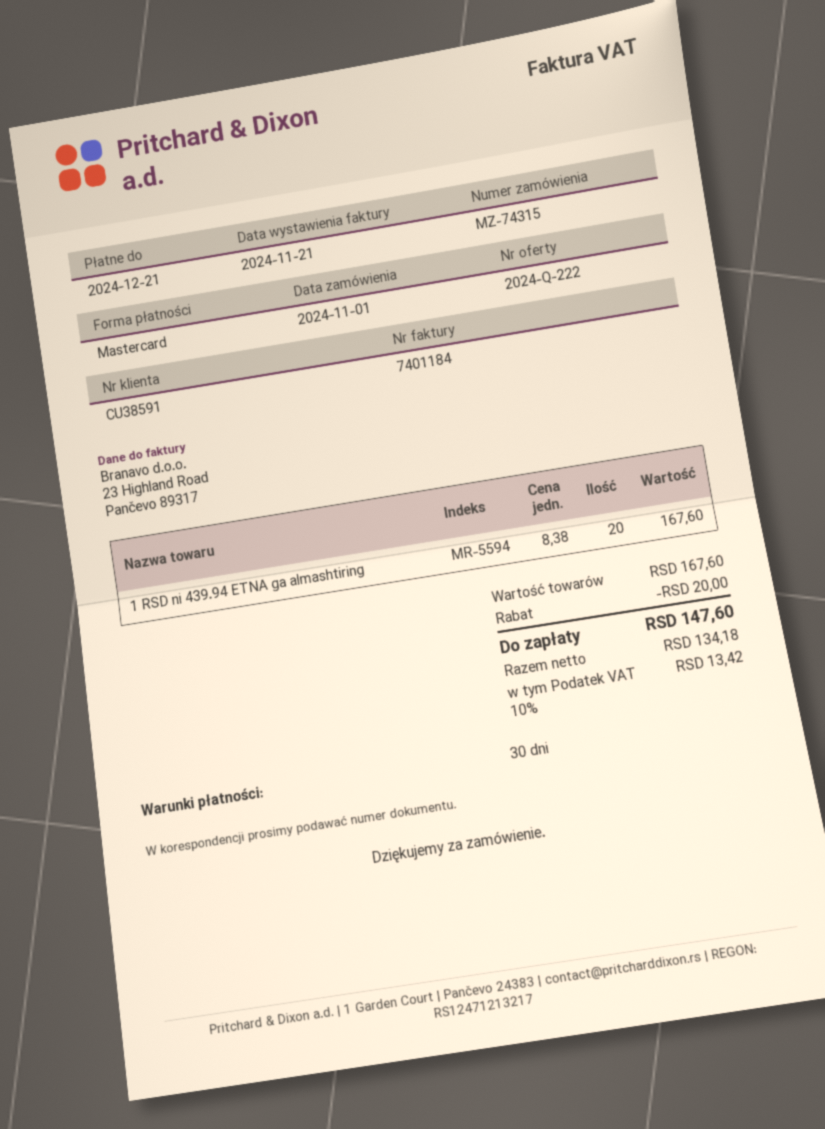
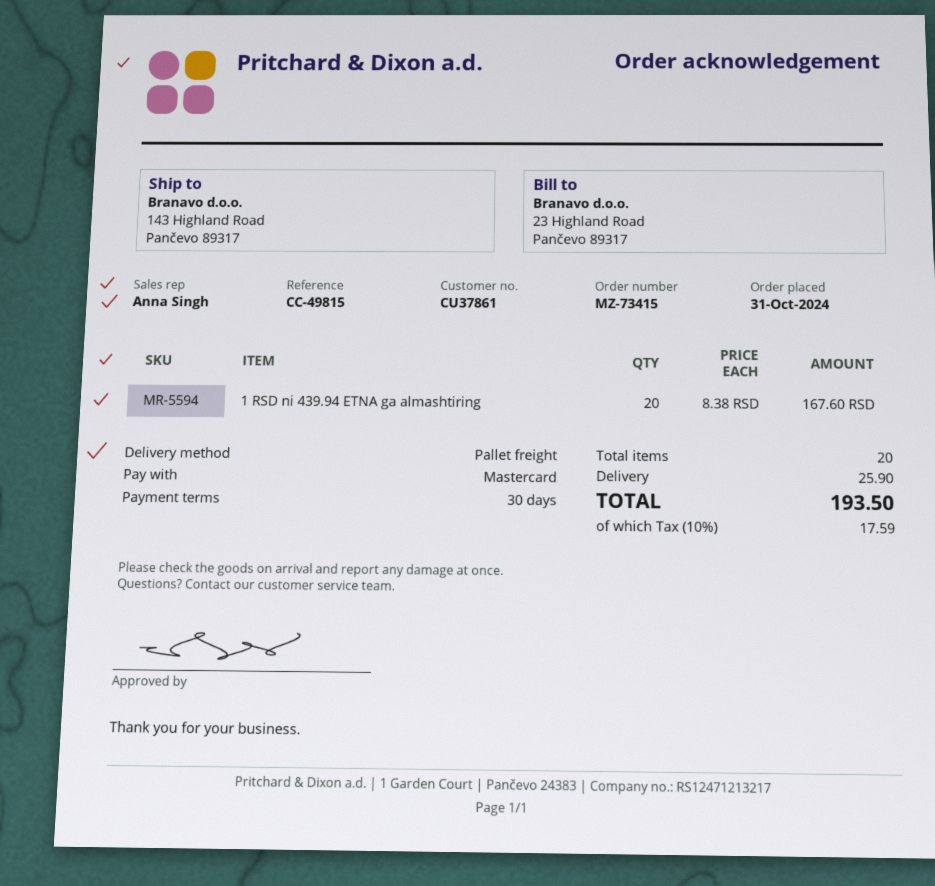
order number: MZ-74315 -> MZ-73415
order date: 2024-11-01 -> 2024-10-31
customer number: CU38591 -> CU37861
discount: 20.00 -> none
shipping: none -> 25.90
tax: 10% = 13.42 -> 10% = 17.59
total: 147.60 -> 193.50

